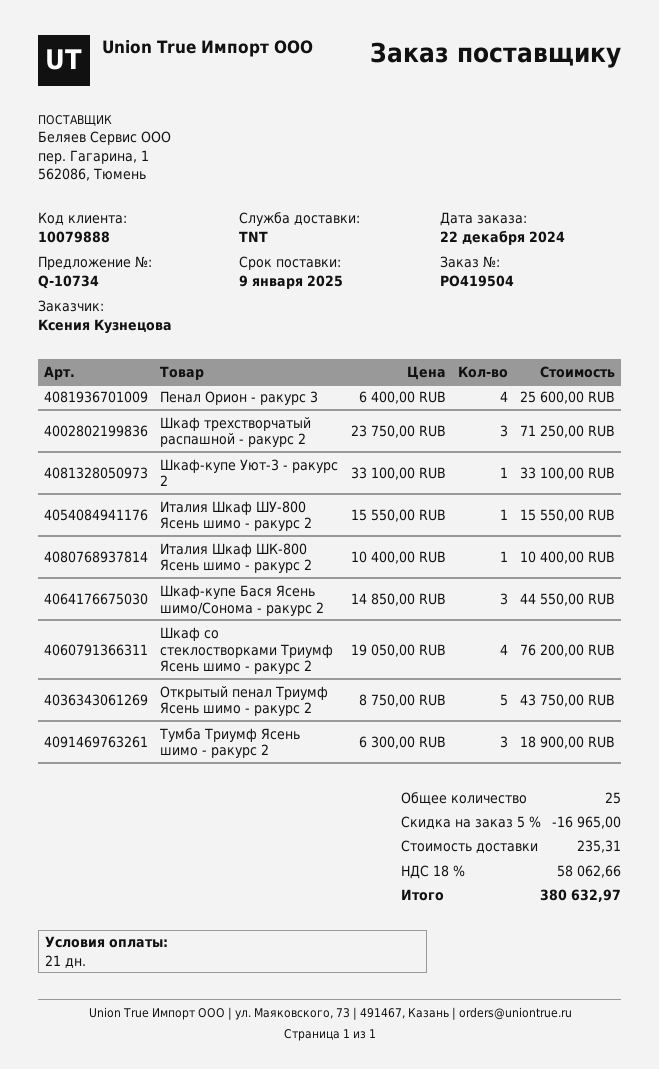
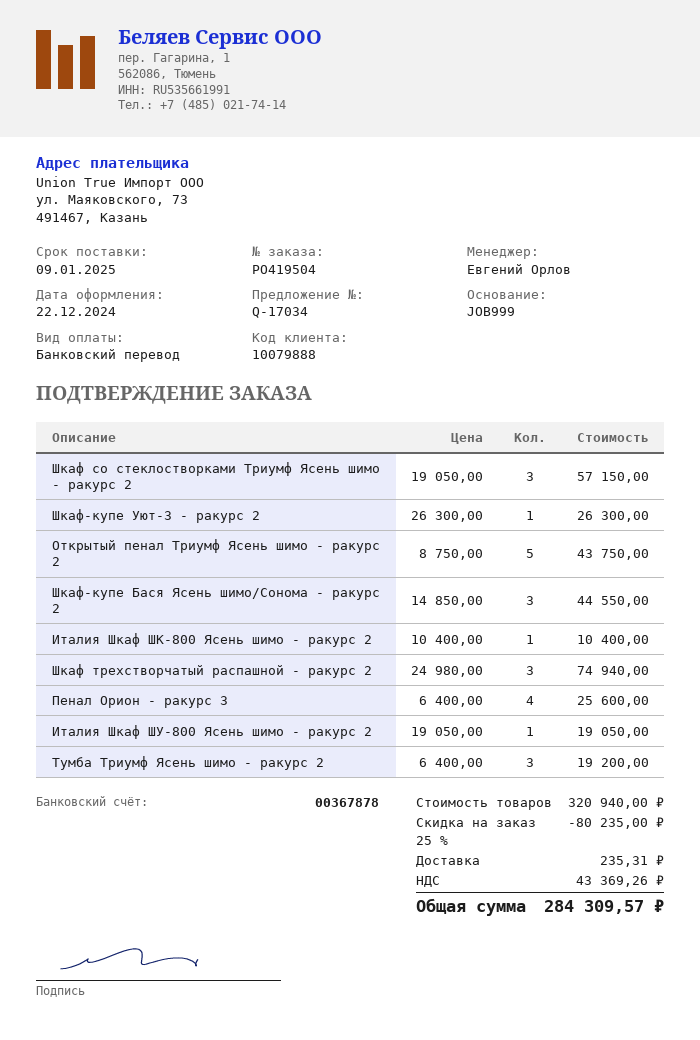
quote number: Q-10734 -> Q-17034
Шкаф трехстворчатый распашной - ракурс 2: 3 x 23750.00 = 71250.00 -> 3 x 24980.00 = 74940.00
Шкаф-купе Уют-3 - ракурс 2: 1 x 33100.00 = 33100.00 -> 1 x 26300.00 = 26300.00
Италия Шкаф ШУ-800 Ясень шимо - ракурс 2: 1 x 15550.00 = 15550.00 -> 1 x 19050.00 = 19050.00
Шкаф со стеклостворками Триумф Ясень шимо - ракурс 2: 4 x 19050.00 = 76200.00 -> 3 x 19050.00 = 57150.00
Тумба Триумф Ясень шимо - ракурс 2: 3 x 6300.00 = 18900.00 -> 3 x 6400.00 = 19200.00
discount: 5% = 16965.00 -> 25% = 80235.00
tax: 58062.66 -> 43369.26
total: 380632.97 -> 284309.57

